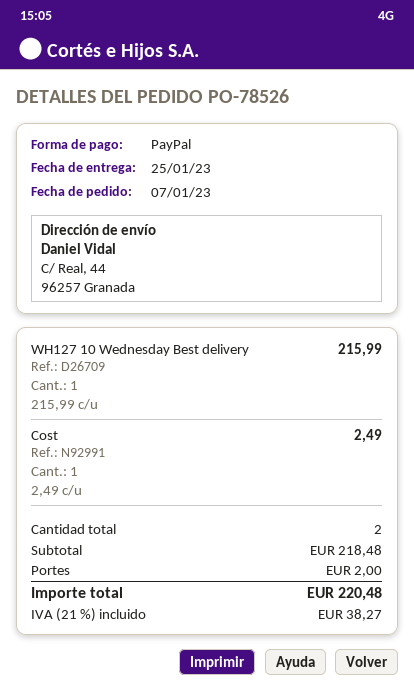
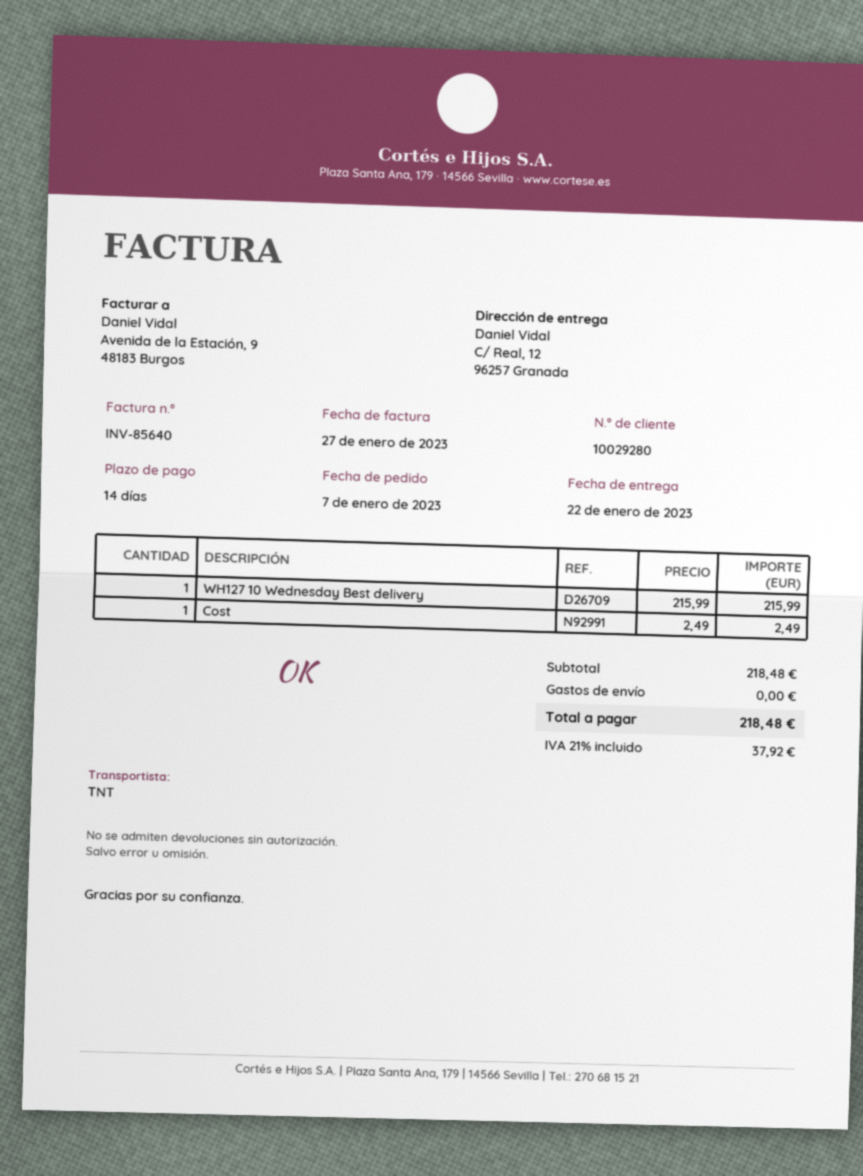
delivery date: 2023-01-25 -> 2023-01-22
ship to: C/ Real, 44, 96257 Granada -> C/ Real, 12, 96257 Granada
shipping: 2.00 -> 0.00
tax: 21% = 38.27 -> 21% = 37.92
total: 220.48 -> 218.48

